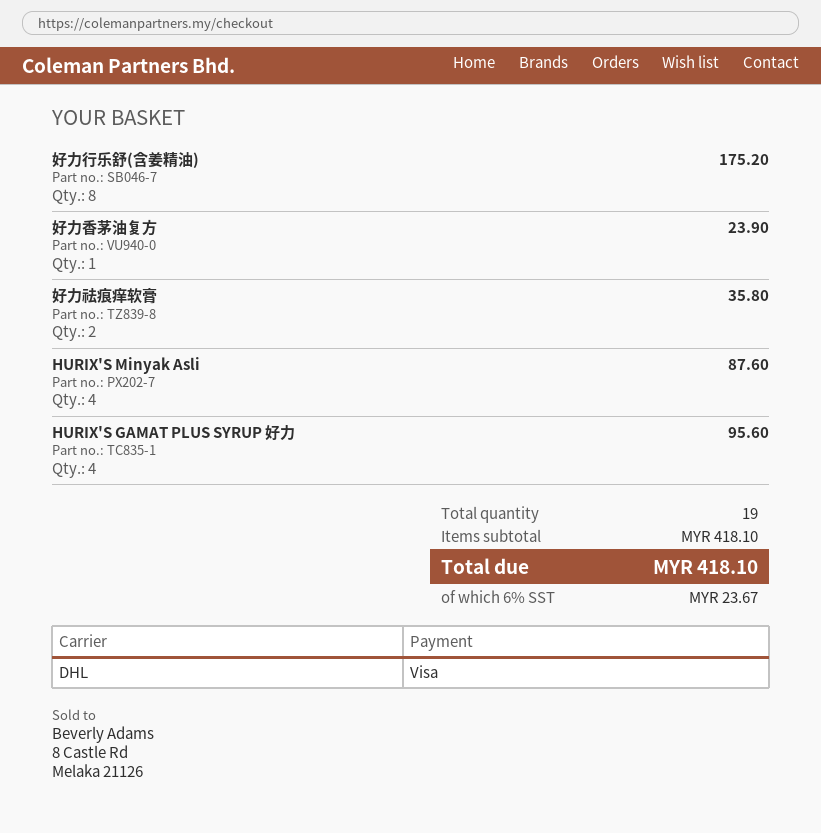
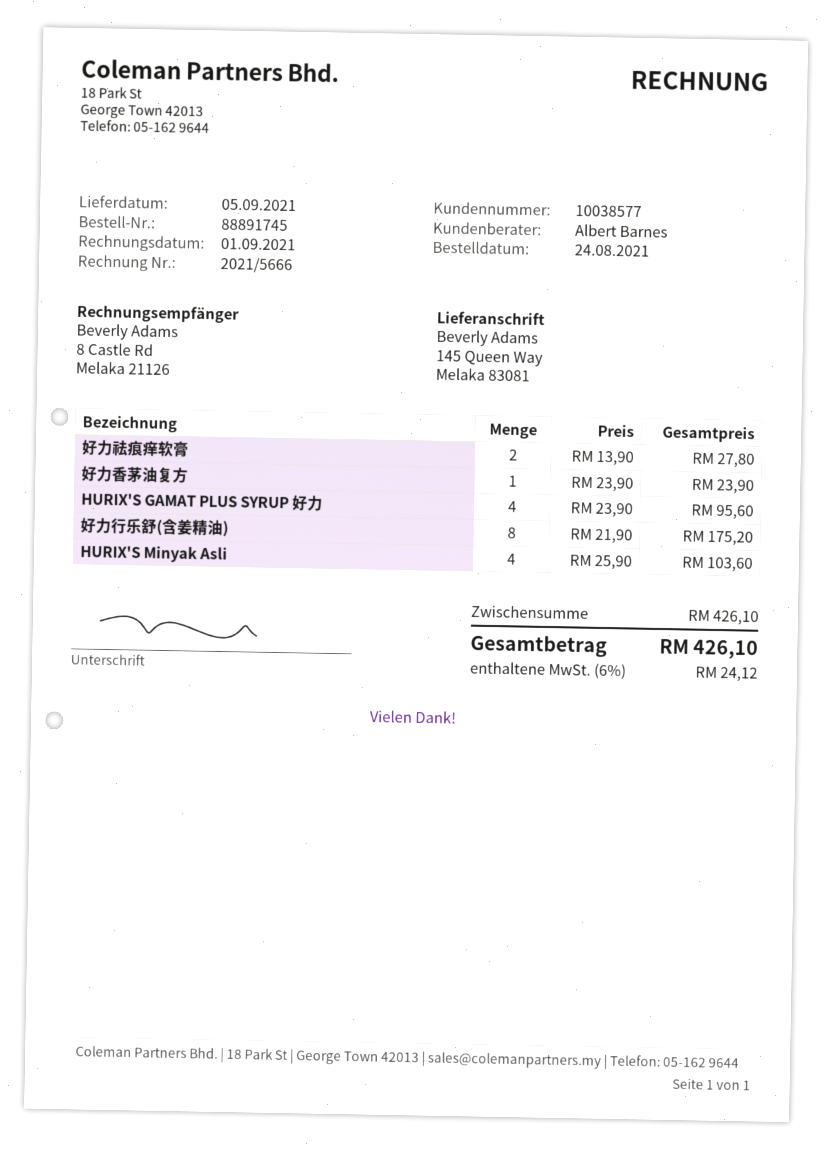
好力祛痕痒软膏: 2 for 35.80 -> 2 for 27.80
HURIX'S Minyak Asli: 4 for 87.60 -> 4 for 103.60
subtotal: 418.10 -> 426.10
tax: 6% = 23.67 -> 6% = 24.12
total: 418.10 -> 426.10

